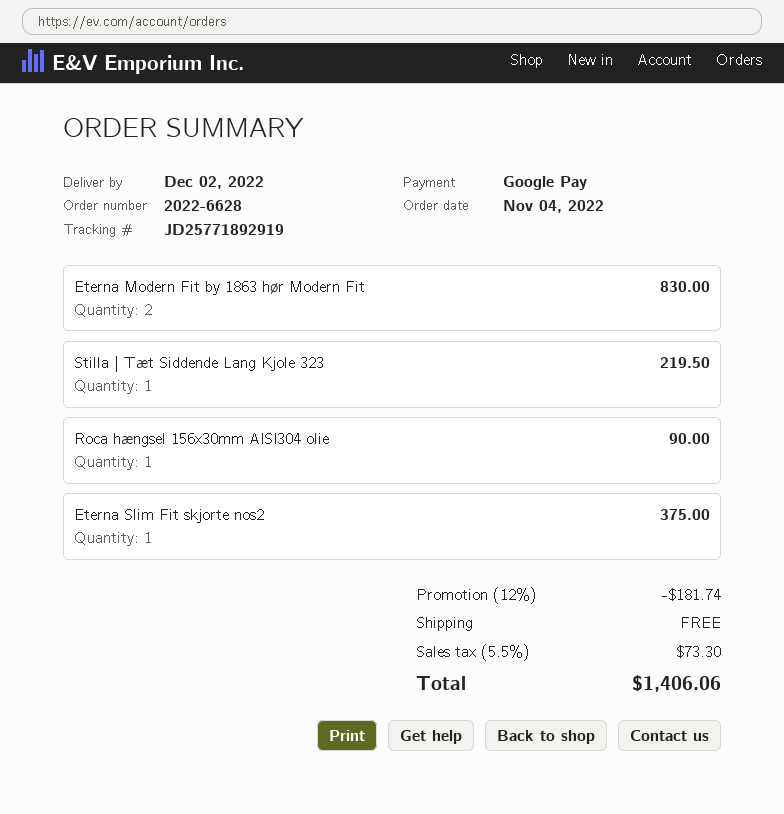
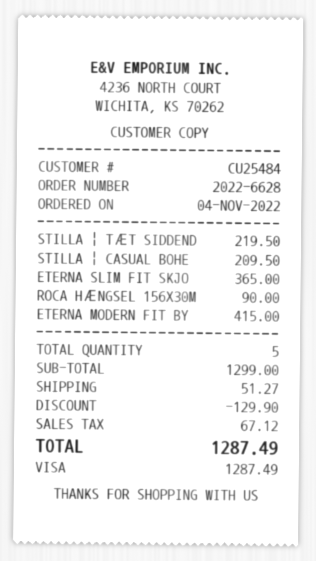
payment method: Google Pay -> Visa
Eterna Modern Fit by 1863 hør Modern Fit: 2 for 830.00 -> 1 for 415.00
Eterna Slim Fit skjorte nos2: 1 for 375.00 -> 1 for 365.00
STILLA | CASUAL BOHE: none -> 1 for 209.50
discount: 181.74 -> 129.90
shipping: 0.00 -> 51.27
tax: 73.30 -> 67.12
total: 1406.06 -> 1287.49

